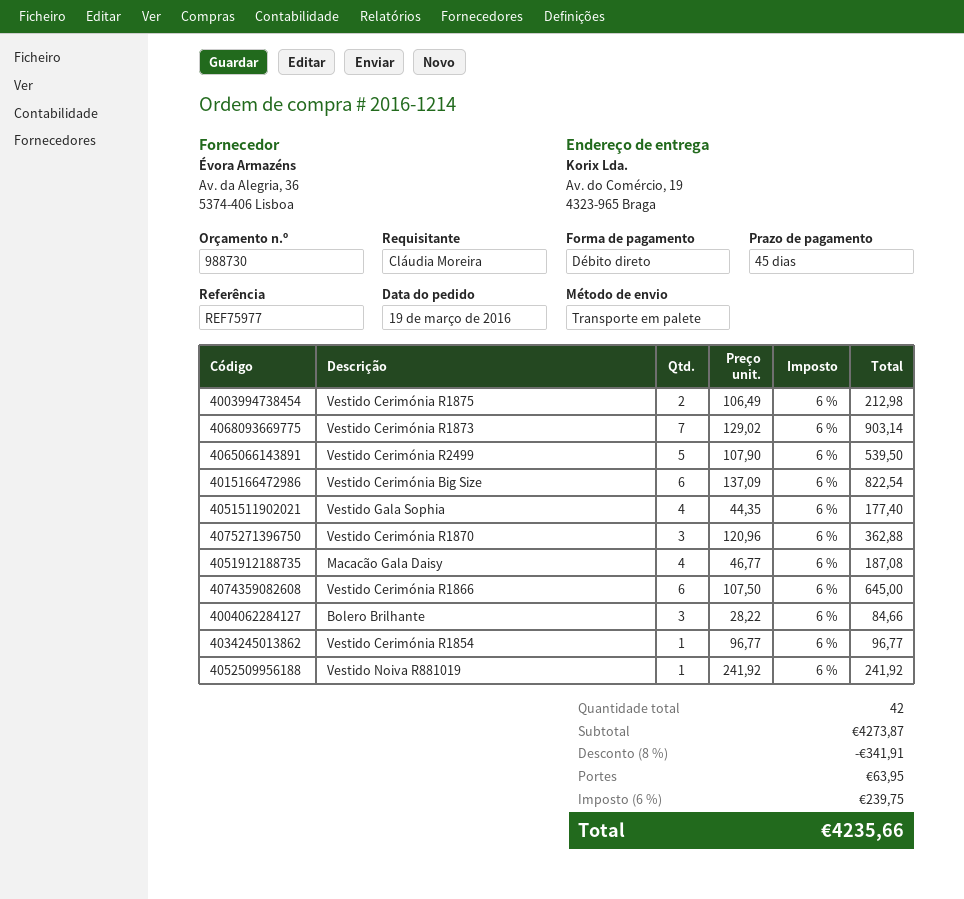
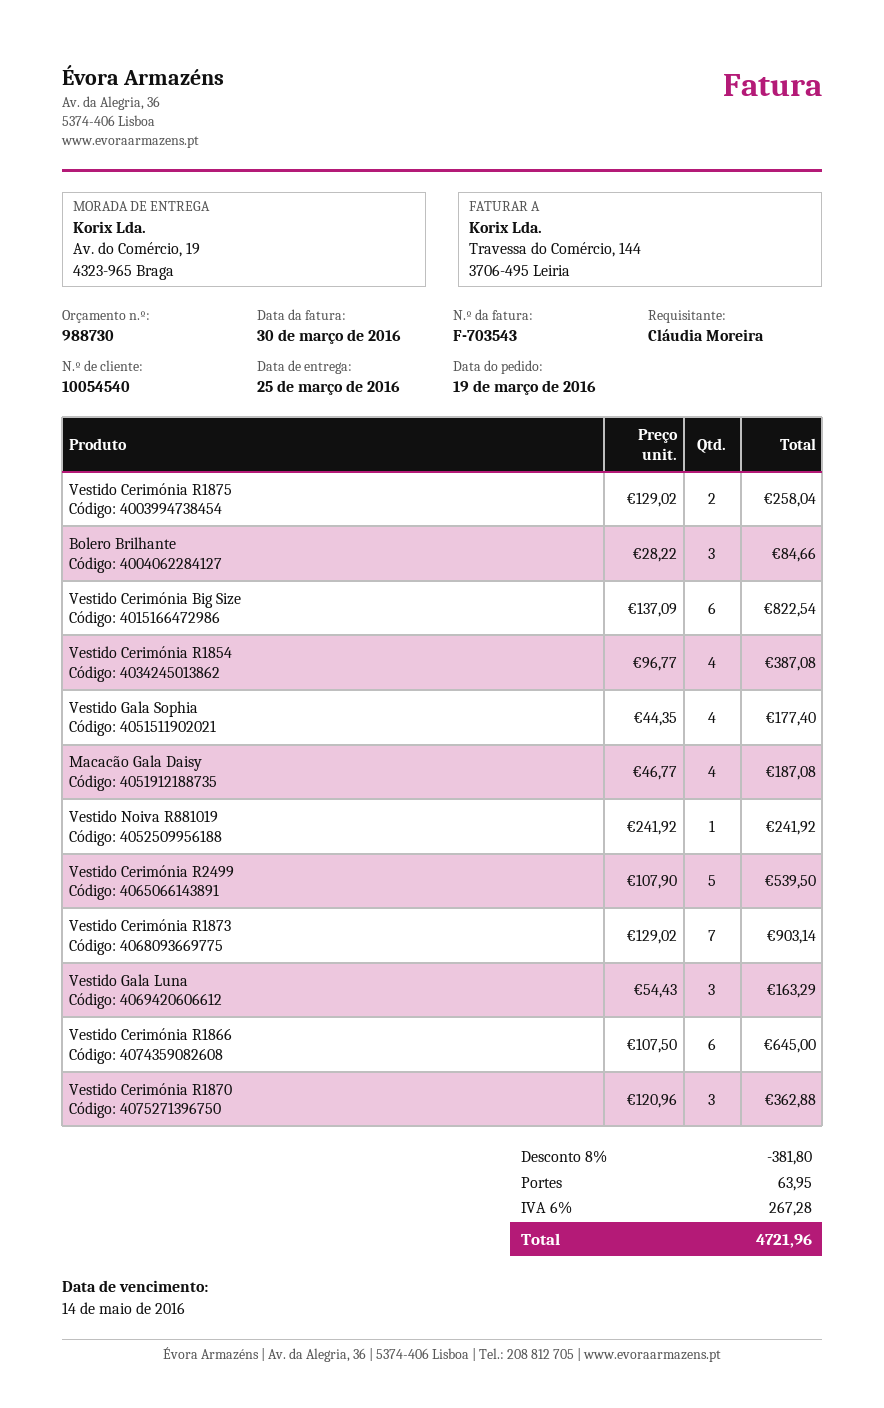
Vestido Cerimónia R1875: 2 x 106.49 = 212.98 -> 2 x 129.02 = 258.04
Vestido Cerimónia R1854: 1 x 96.77 = 96.77 -> 4 x 96.77 = 387.08
Vestido Gala Luna: none -> 3 x 54.43 = 163.29
discount: 8% = 341.91 -> 8% = 381.80
tax: 6% = 239.75 -> 6% = 267.28
total: 4235.66 -> 4721.96

